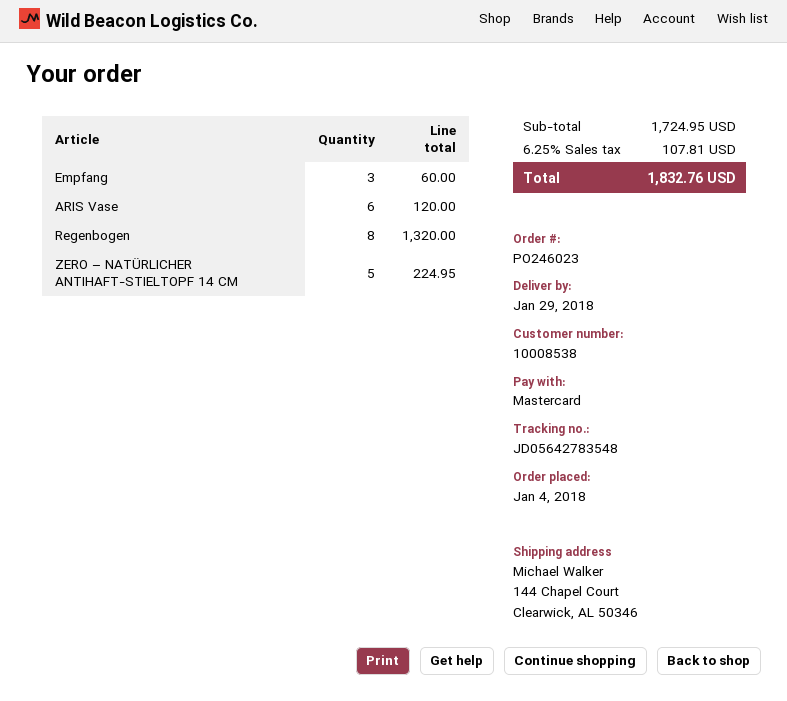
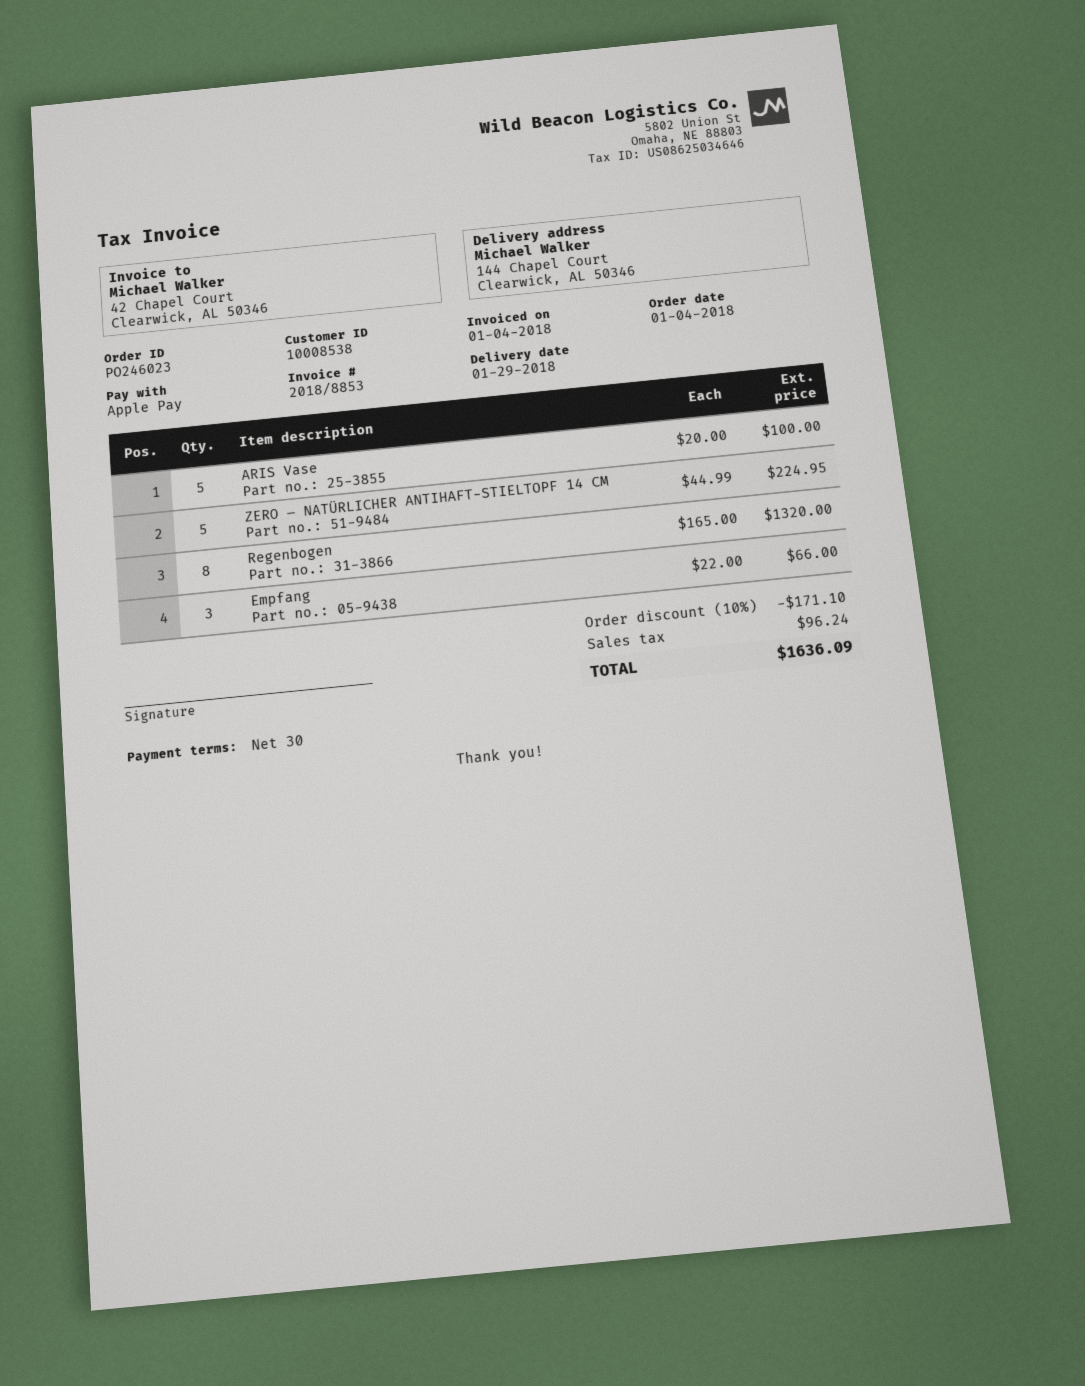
payment method: Mastercard -> Apple Pay
Empfang: 3 for 60.00 -> 3 for 66.00
ARIS Vase: 6 for 120.00 -> 5 for 100.00
discount: none -> 10% = 171.10
tax: 107.81 -> 96.24
total: 1832.76 -> 1636.09

